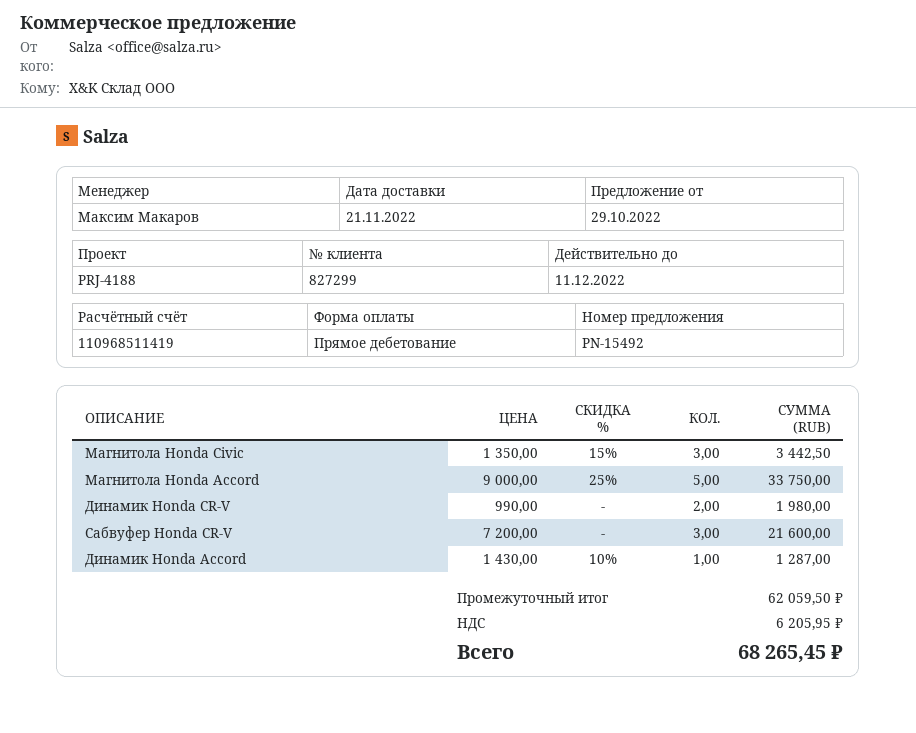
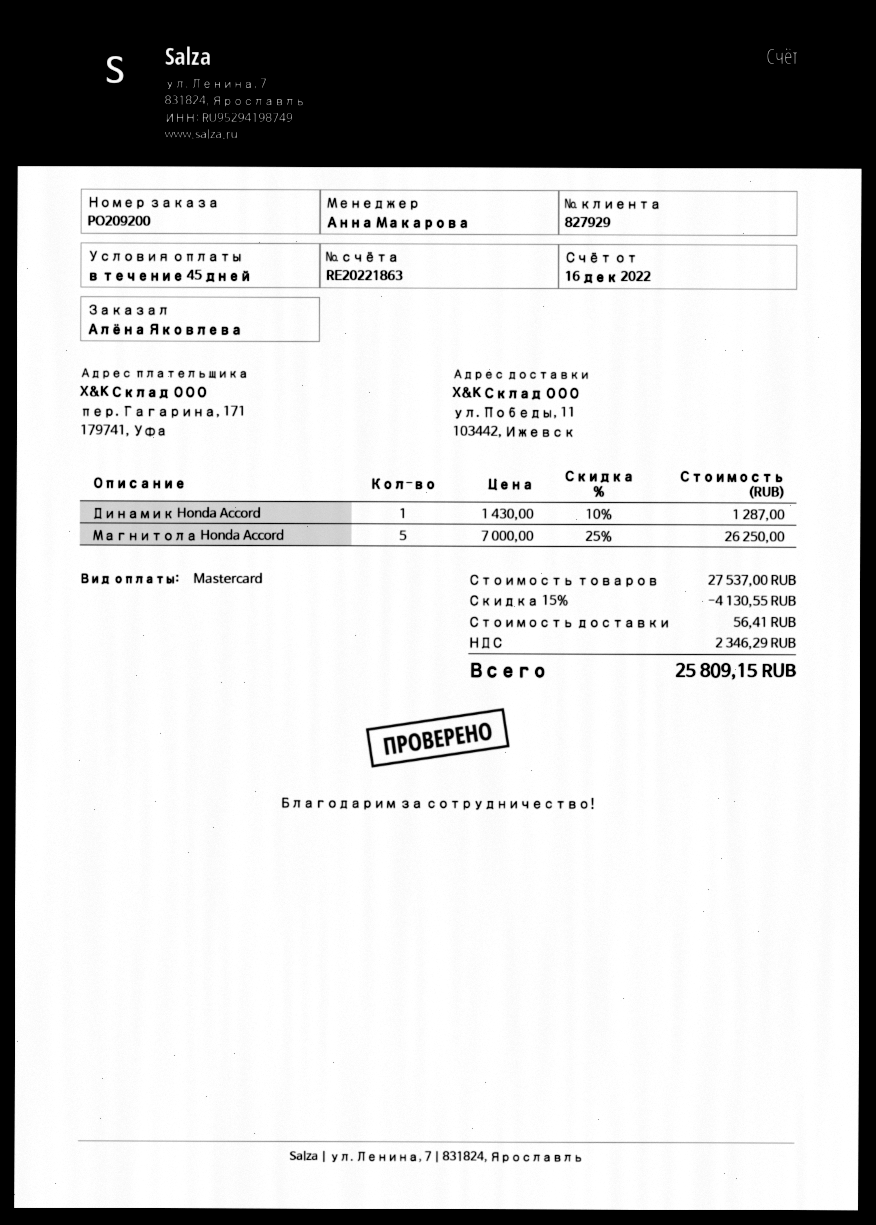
customer number: 827299 -> 827929
sales rep: Максим Макаров -> Анна Макарова
payment method: direct debit -> Mastercard
Магнитола Honda Civic: 3 x 1350.00 - 15% = 3442.50 -> none
Магнитола Honda Accord: 5 x 9000.00 - 25% = 33750.00 -> 5 x 7000.00 - 25% = 26250.00
Динамик Honda CR-V: 2 x 990.00 = 1980.00 -> none
Сабвуфер Honda CR-V: 3 x 7200.00 = 21600.00 -> none
subtotal: 62059.50 -> 27537.00
discount: none -> 15% = 4130.55
shipping: none -> 56.41
tax: 6205.95 -> 2346.29
total: 68265.45 -> 25809.15

